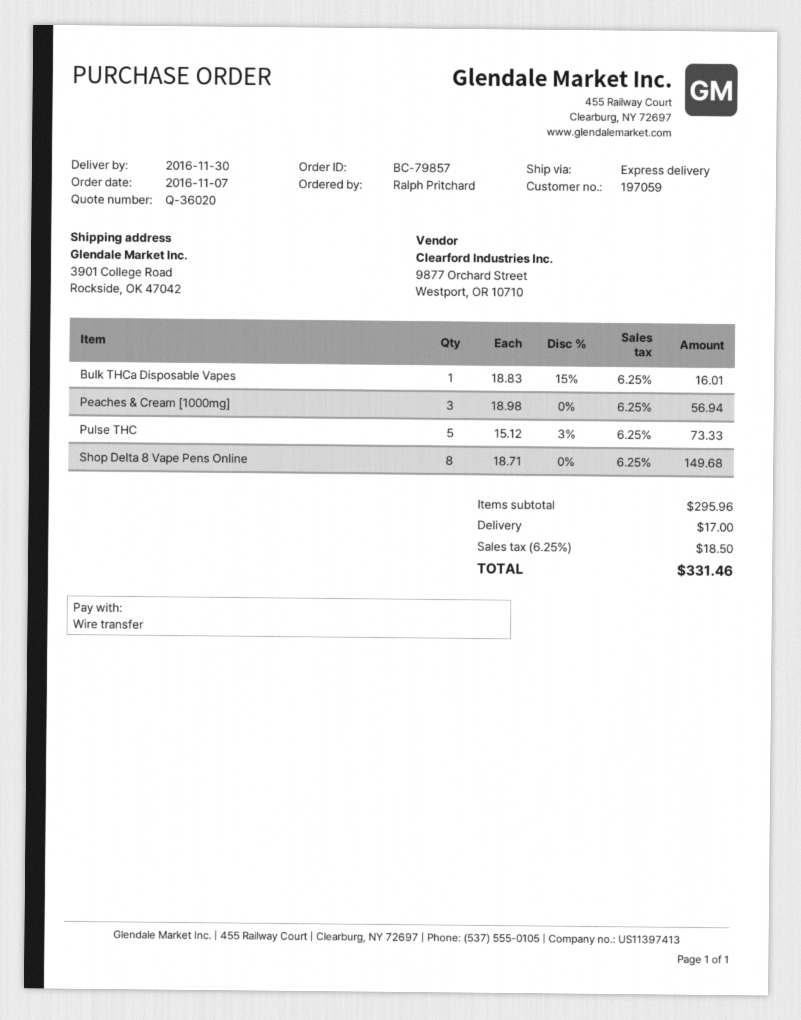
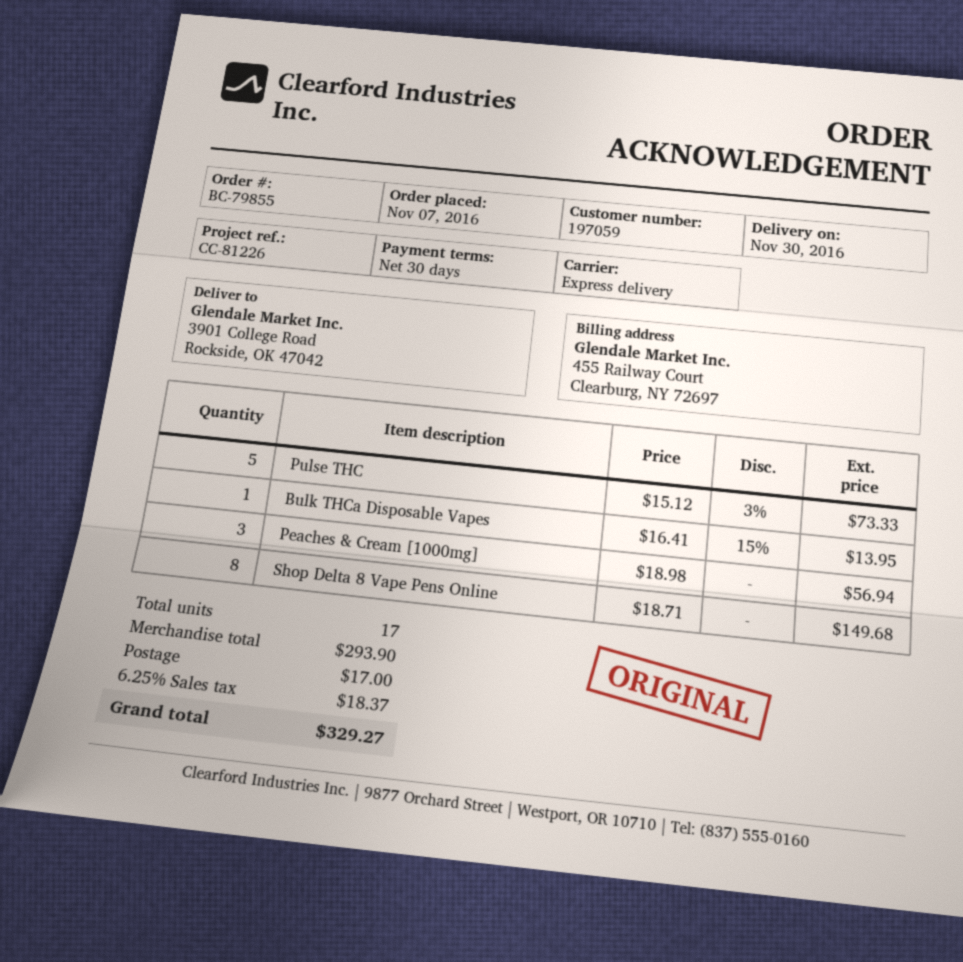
order number: BC-79857 -> BC-79855
Bulk THCa Disposable Vapes: 1 x 18.83 - 15% = 16.01 -> 1 x 16.41 - 15% = 13.95
subtotal: 295.96 -> 293.90
tax: 6.25% = 18.50 -> 6.25% = 18.37
total: 331.46 -> 329.27

